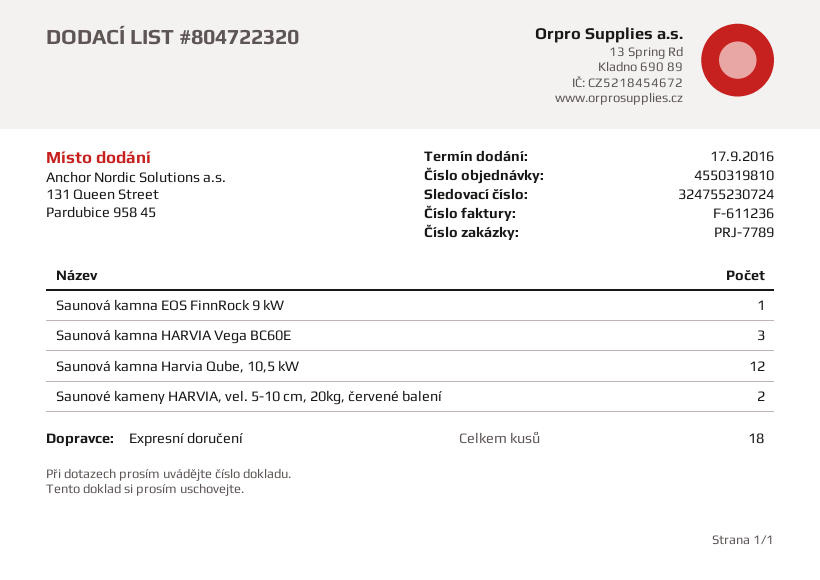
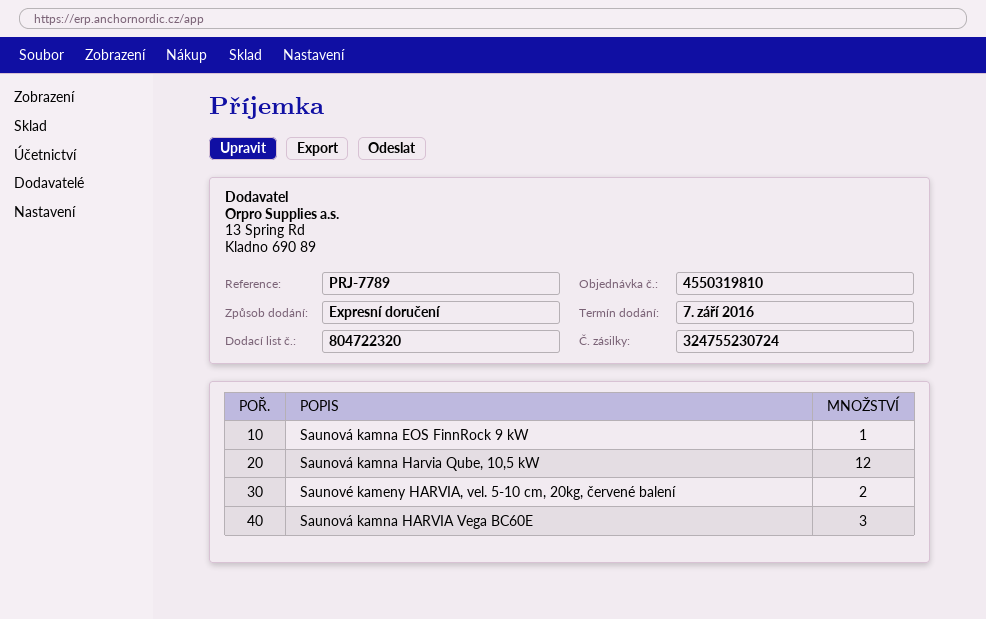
delivery date: 2016-09-17 -> 2016-09-07

